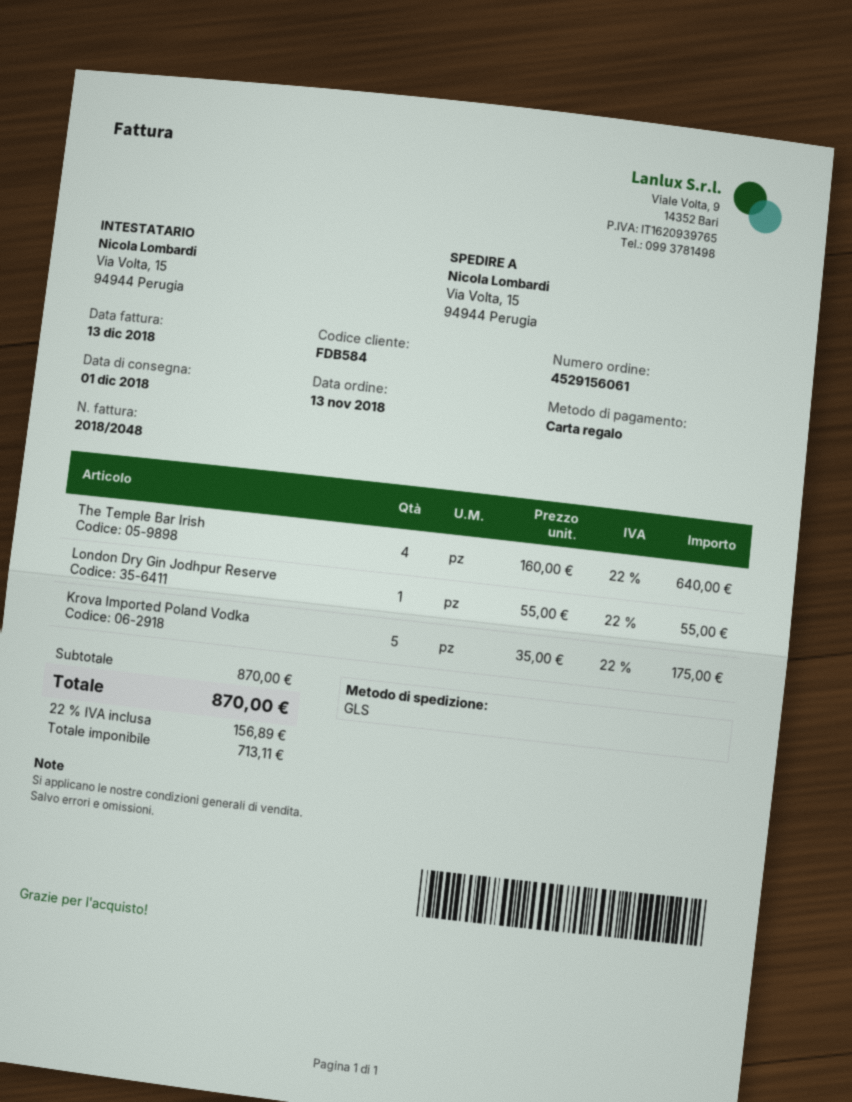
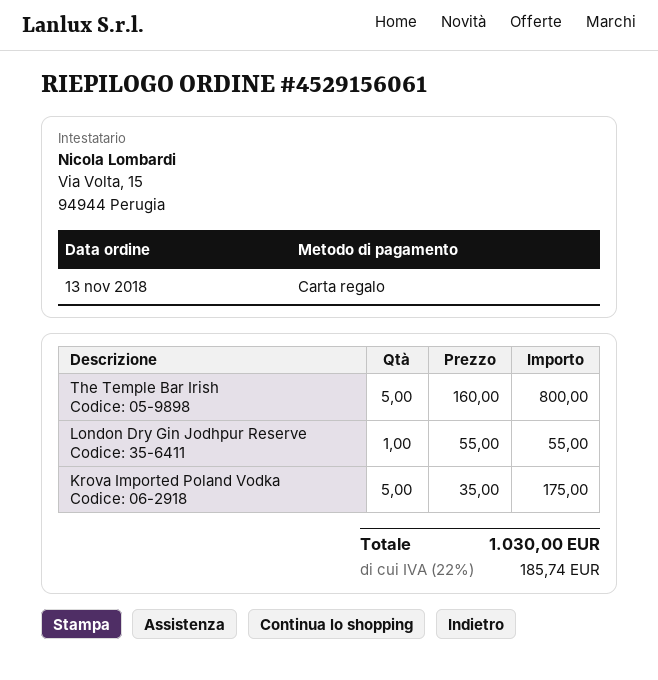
The Temple Bar Irish: 4 x 160.00 = 640.00 -> 5 x 160.00 = 800.00
tax: 22% = 156.89 -> 22% = 185.74
total: 870.00 -> 1030.00

